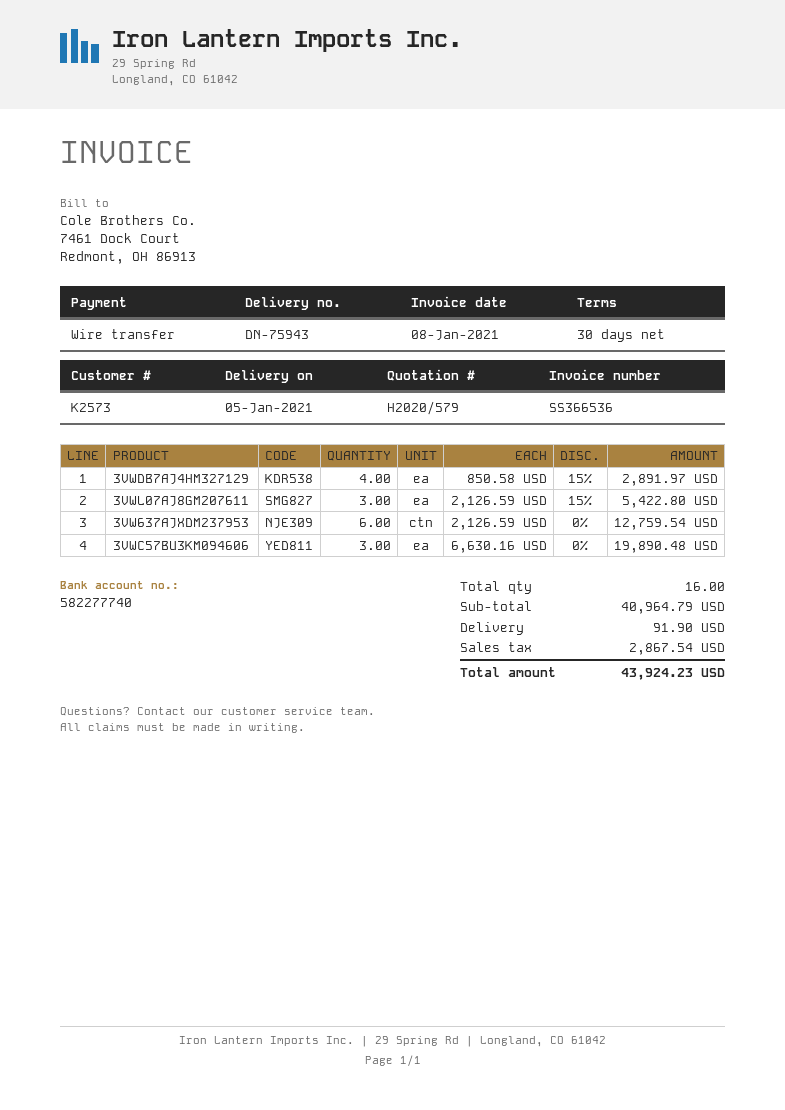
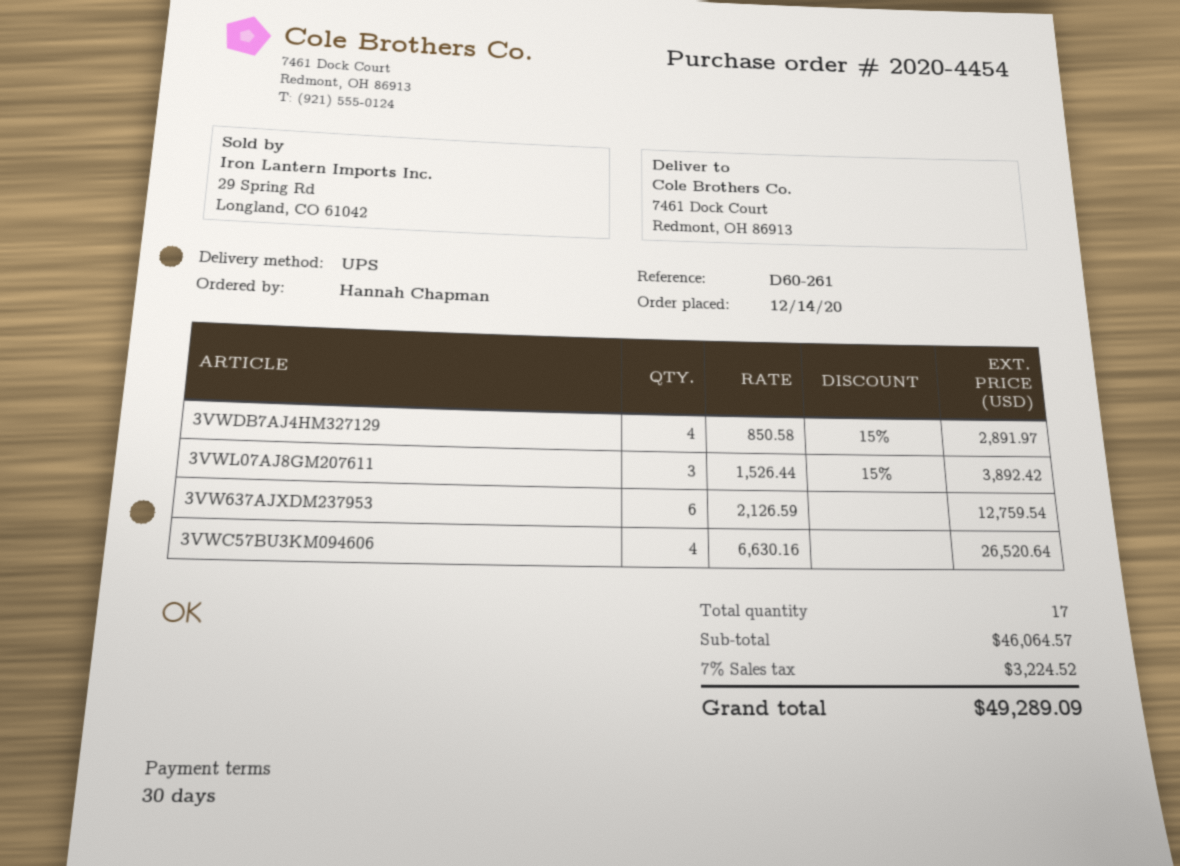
3VWL07AJ8GM207611: 3 x 2126.59 - 15% = 5422.80 -> 3 x 1526.44 - 15% = 3892.42
3VWC57BU3KM094606: 3 x 6630.16 = 19890.48 -> 4 x 6630.16 = 26520.64
total quantity: 16 -> 17
subtotal: 40964.79 -> 46064.57
shipping: 91.90 -> none
tax: 2867.54 -> 3224.52
total: 43924.23 -> 49289.09

